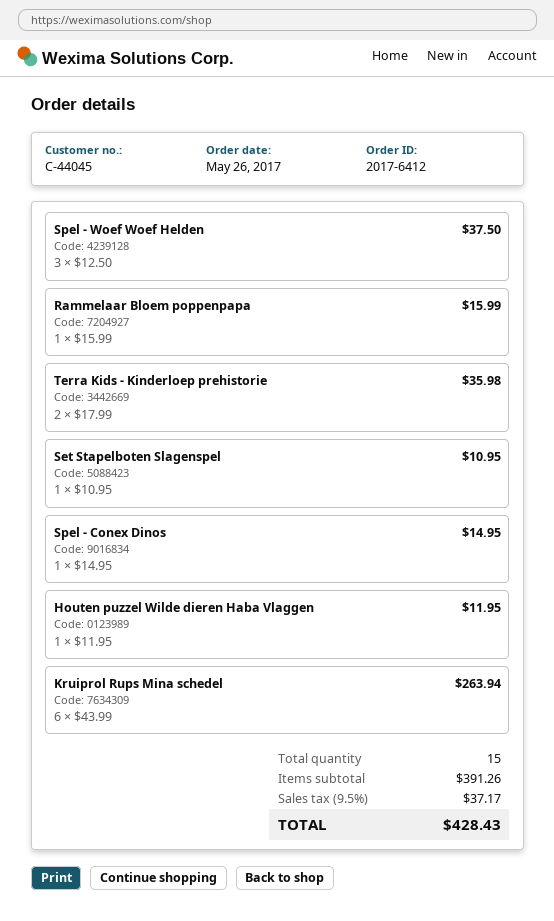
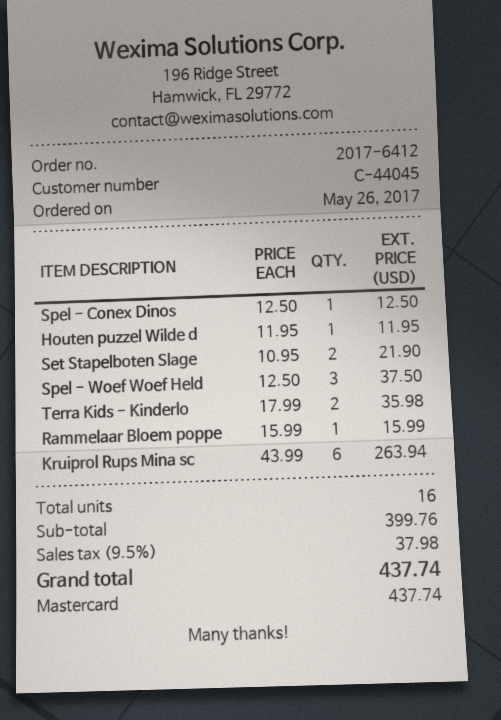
Set Stapelboten Slagenspel: 1 x 10.95 = 10.95 -> 2 x 10.95 = 21.90
Spel - Conex Dinos: 1 x 14.95 = 14.95 -> 1 x 12.50 = 12.50
total quantity: 15 -> 16
subtotal: 391.26 -> 399.76
tax: 9.5% = 37.17 -> 9.5% = 37.98
total: 428.43 -> 437.74

